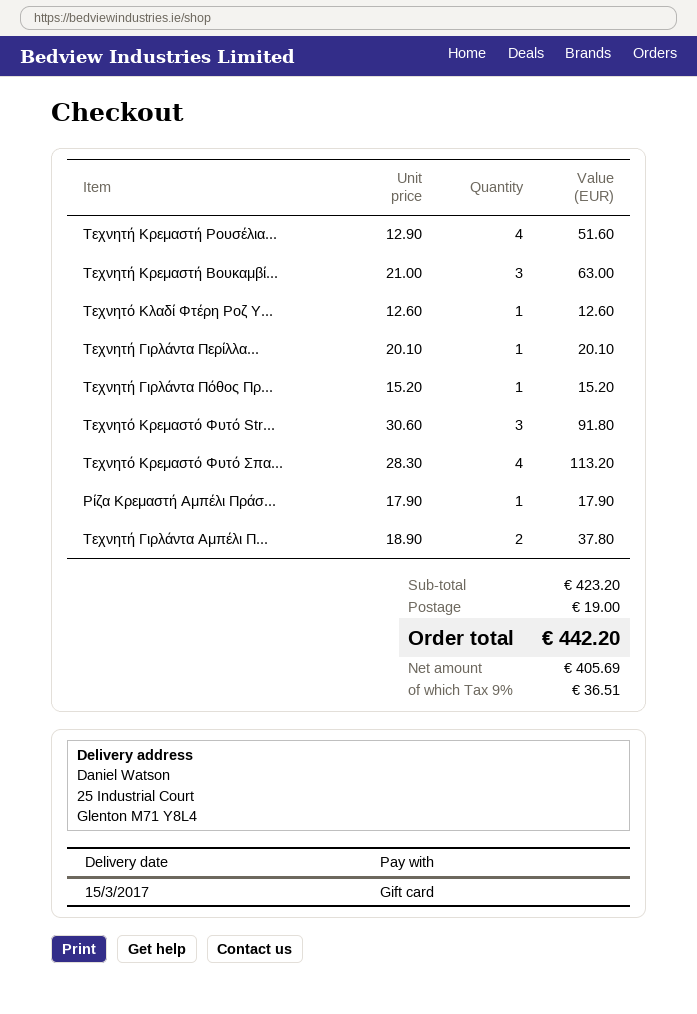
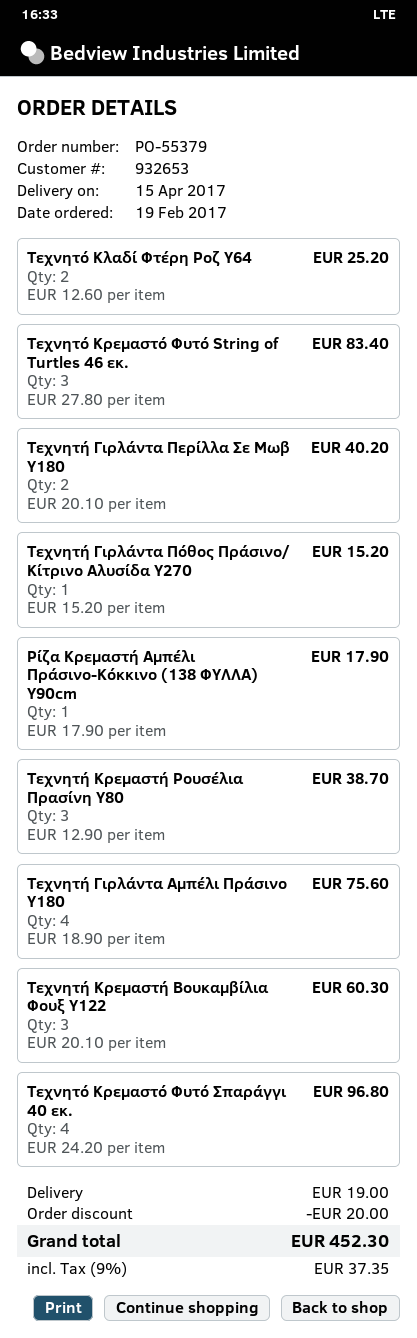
delivery date: 2017-03-15 -> 2017-04-15
Τεχνητή Κρεμαστή Ρουσέλια...: 4 x 12.90 = 51.60 -> 3 x 12.90 = 38.70
Τεχνητή Κρεμαστή Βουκαμβί...: 3 x 21.00 = 63.00 -> 3 x 20.10 = 60.30
Τεχνητό Κλαδί Φτέρη Ροζ Υ...: 1 x 12.60 = 12.60 -> 2 x 12.60 = 25.20
Τεχνητή Γιρλάντα Περίλλα...: 1 x 20.10 = 20.10 -> 2 x 20.10 = 40.20
Τεχνητό Κρεμαστό Φυτό Str...: 3 x 30.60 = 91.80 -> 3 x 27.80 = 83.40
Τεχνητό Κρεμαστό Φυτό Σπα...: 4 x 28.30 = 113.20 -> 4 x 24.20 = 96.80
Τεχνητή Γιρλάντα Αμπέλι Π...: 2 x 18.90 = 37.80 -> 4 x 18.90 = 75.60
discount: none -> 20.00
tax: 9% = 36.51 -> 9% = 37.35
total: 442.20 -> 452.30

